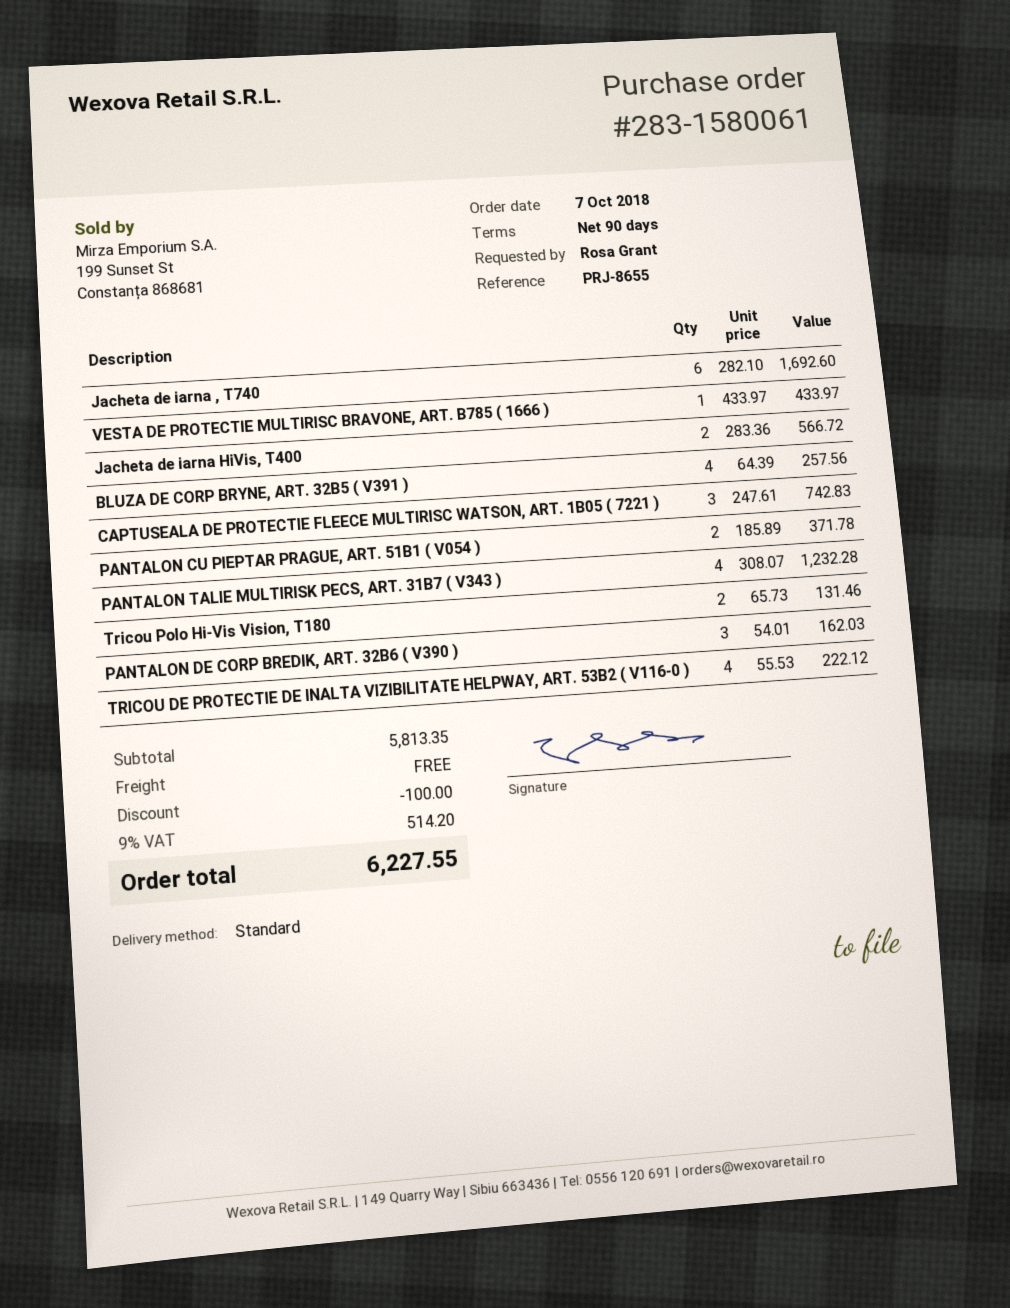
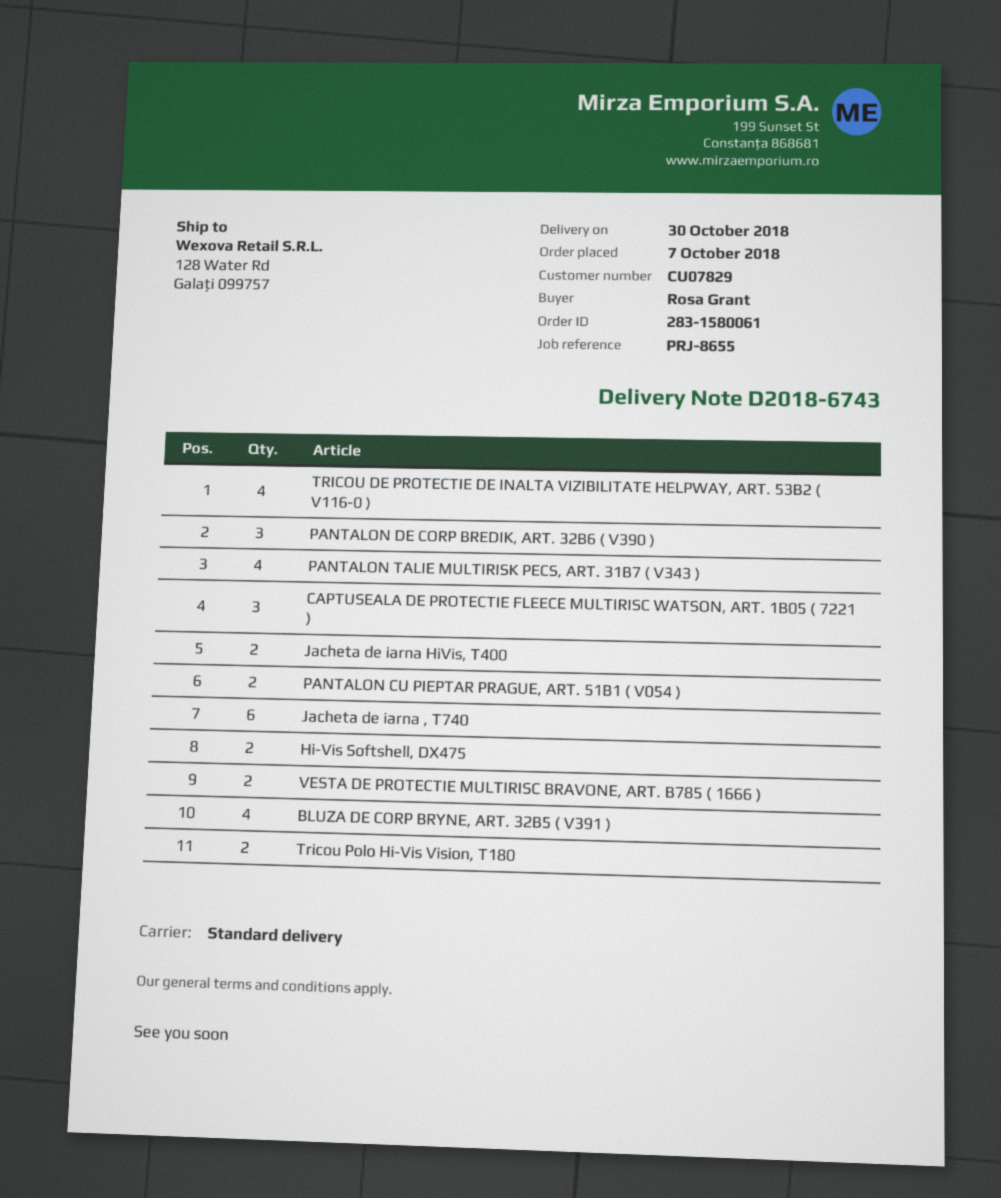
VESTA DE PROTECTIE MULTIRISC BRAVONE, ART. B785 ( 1666 ): 1 -> 2
Hi-Vis Softshell, DX475: none -> 2

